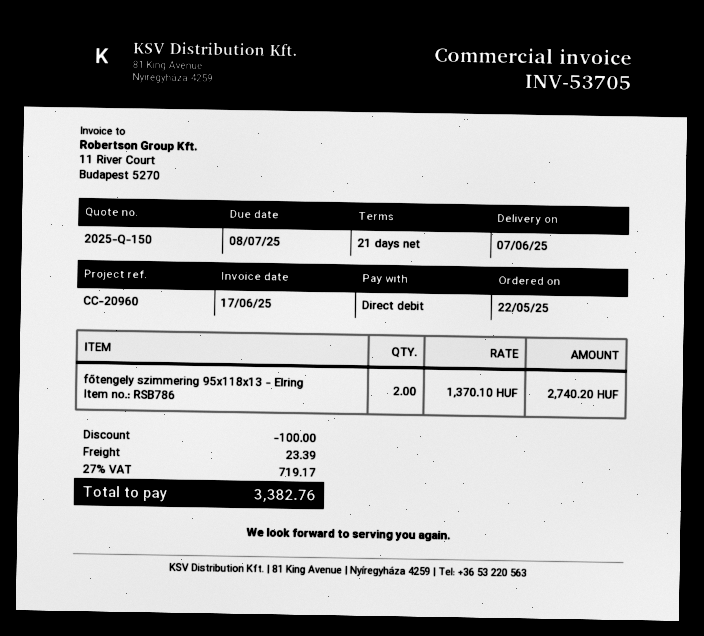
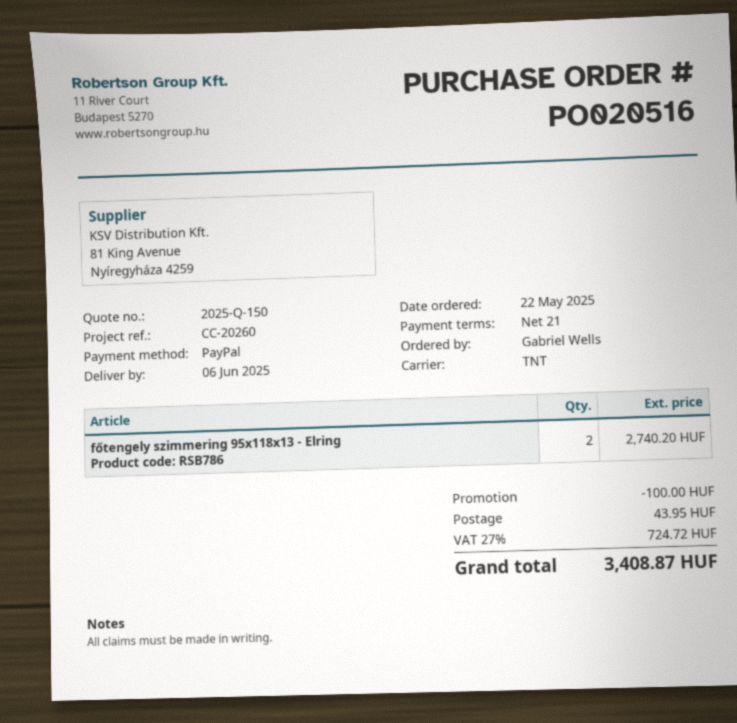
delivery date: 2025-06-07 -> 2025-06-06
reference: CC-20960 -> CC-20260
payment method: direct debit -> PayPal
shipping: 23.39 -> 43.95
tax: 27% = 719.17 -> 27% = 724.72
total: 3382.76 -> 3408.87

